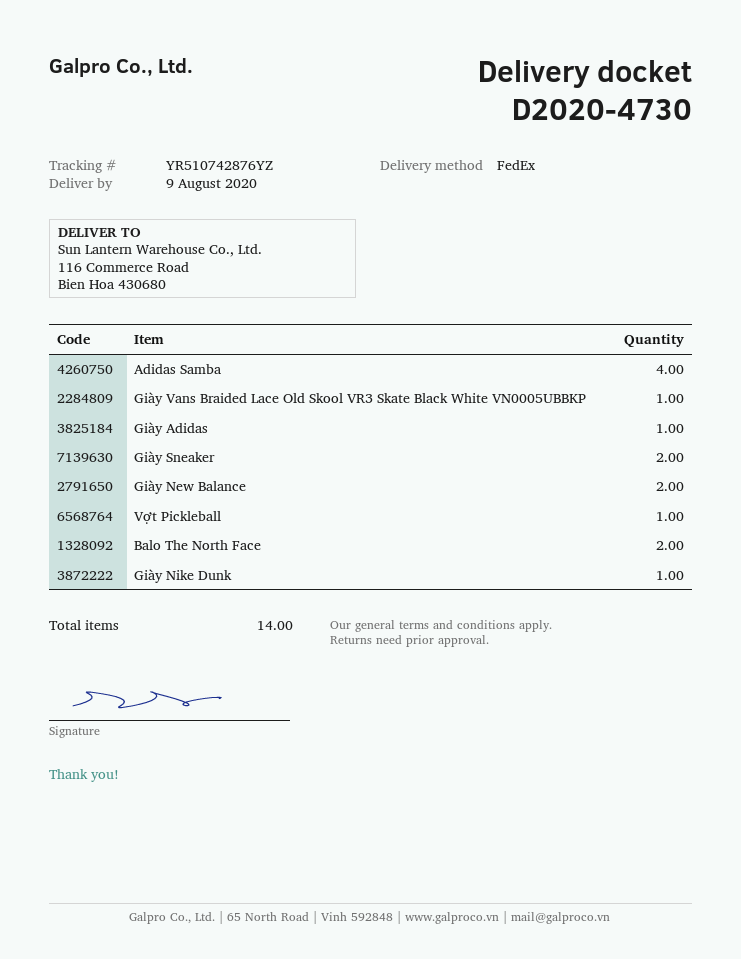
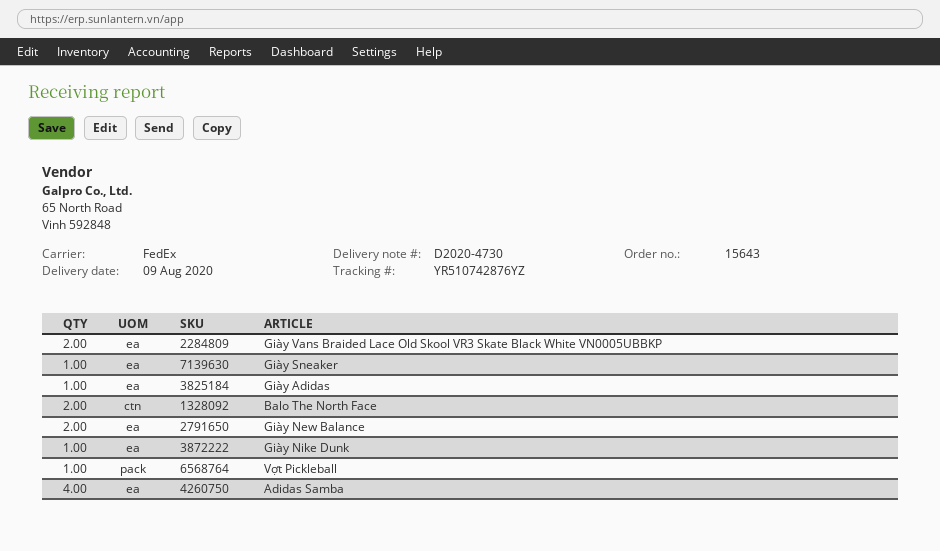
Giày Vans Braided Lace Old Skool VR3 Skate Black White VN0005UBBKP: 1 -> 2
Giày Sneaker: 2 -> 1

